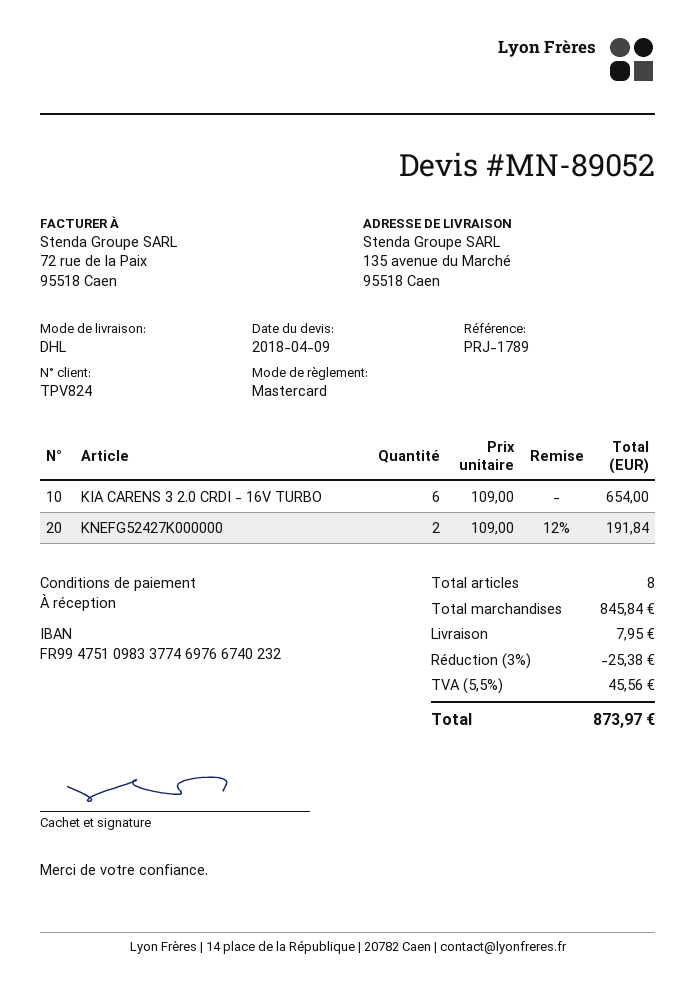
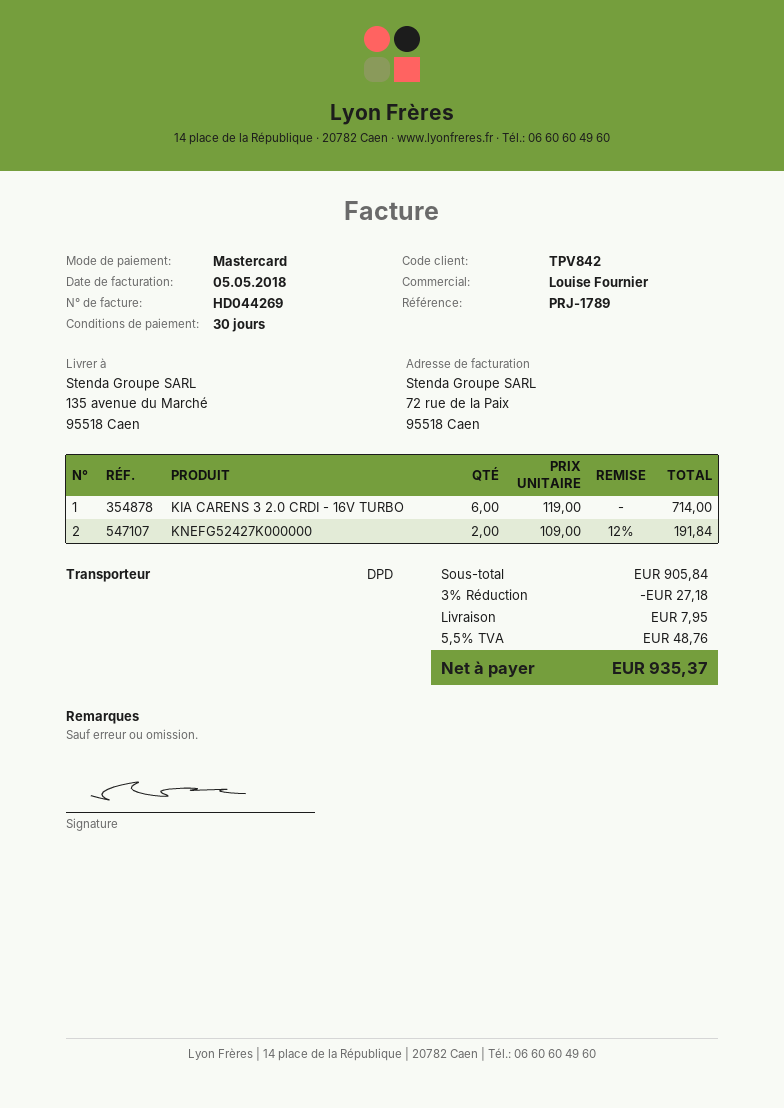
payment terms: on receipt -> 30 days
customer number: TPV824 -> TPV842
shipping method: DHL -> DPD
KIA CARENS 3 2.0 CRDI - 16V TURBO: 6 x 109.00 = 654.00 -> 6 x 119.00 = 714.00
subtotal: 845.84 -> 905.84
discount: 3% = 25.38 -> 3% = 27.18
tax: 5.5% = 45.56 -> 5.5% = 48.76
total: 873.97 -> 935.37

